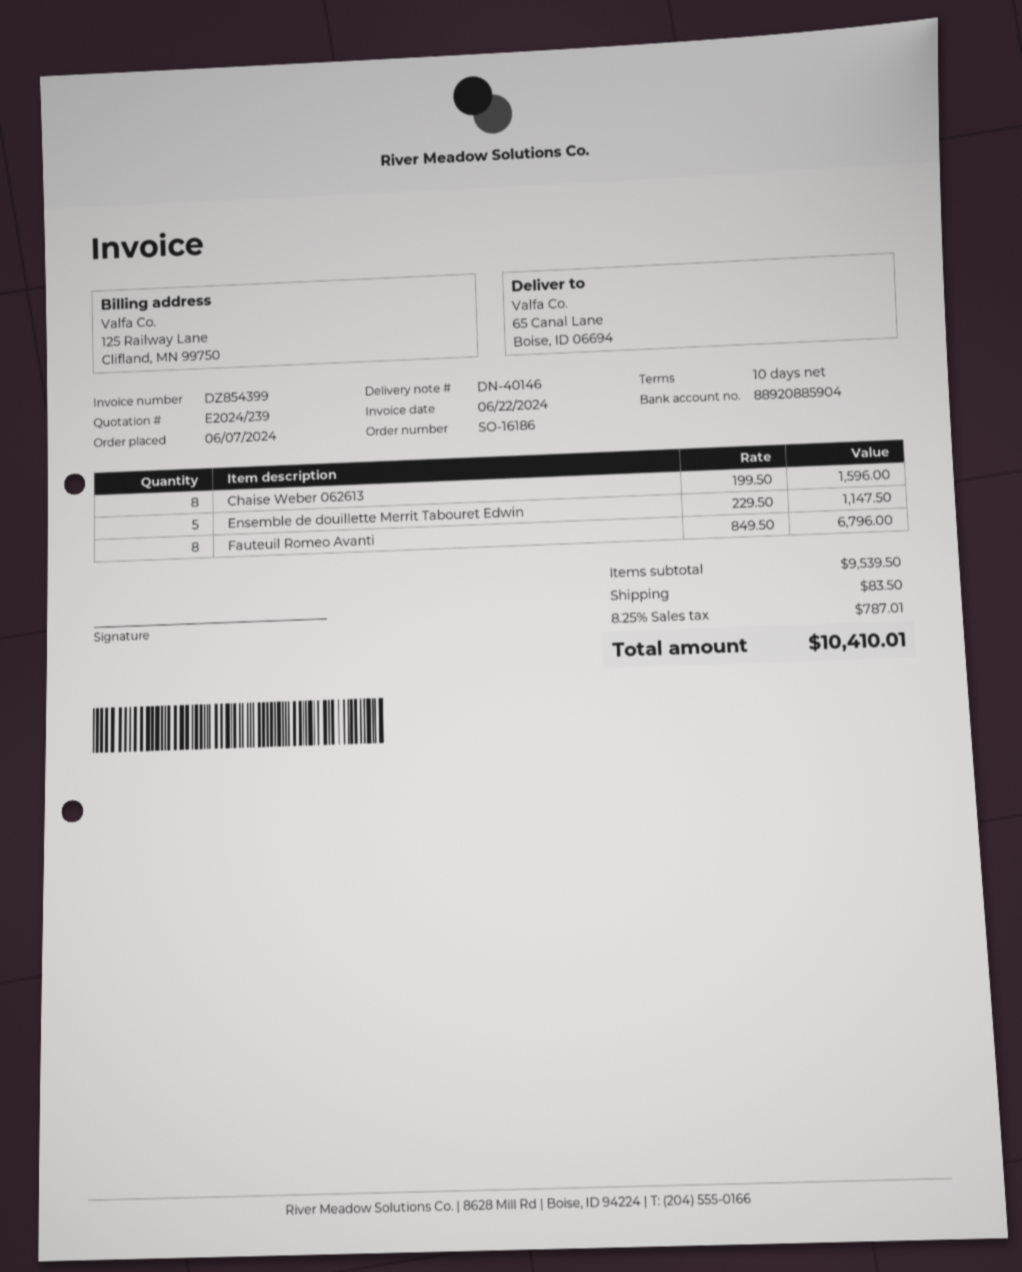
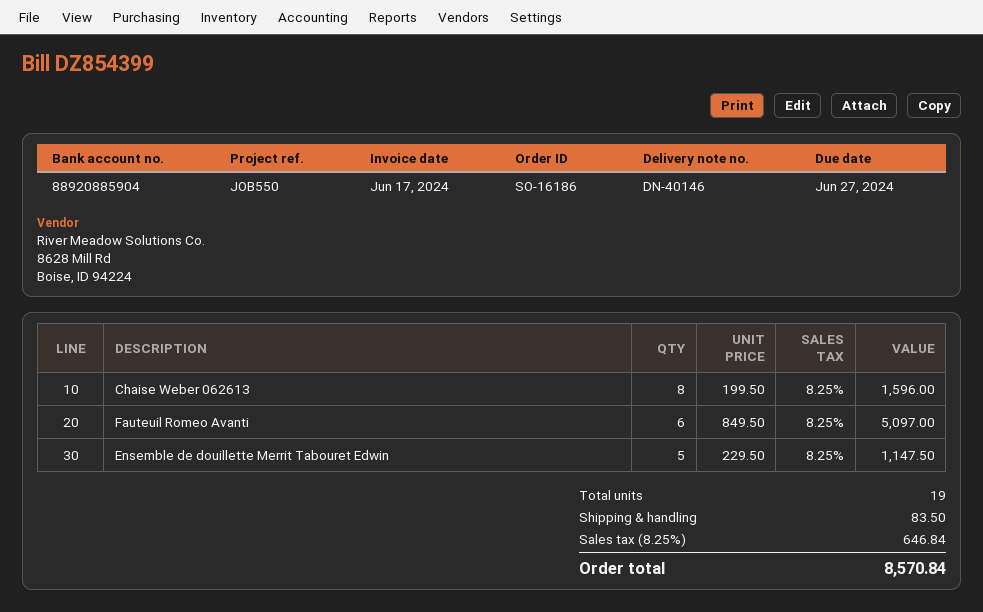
invoice date: 2024-06-22 -> 2024-06-17
Fauteuil Romeo Avanti: 8 x 849.50 = 6796.00 -> 6 x 849.50 = 5097.00
tax: 8.25% = 787.01 -> 8.25% = 646.84
total: 10410.01 -> 8570.84

